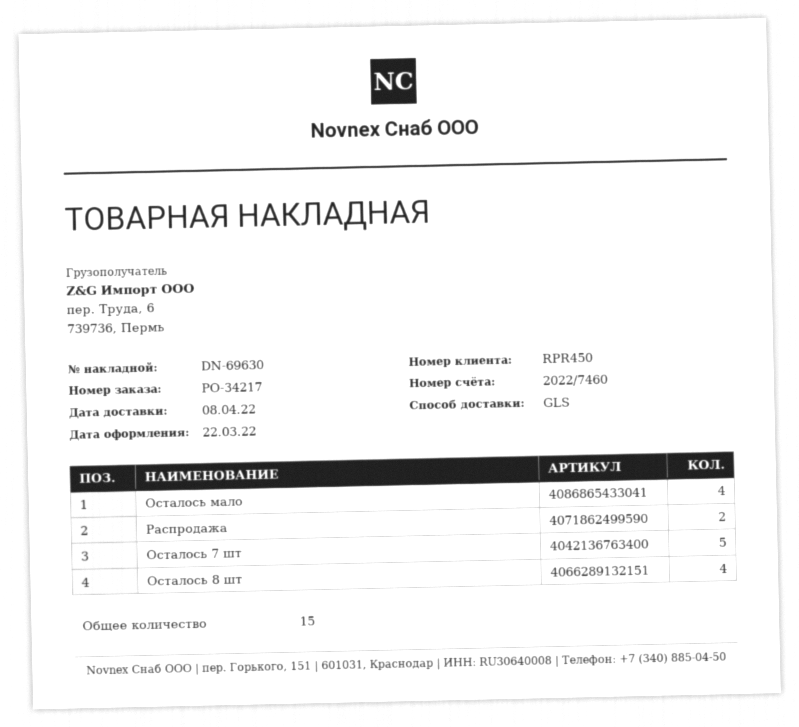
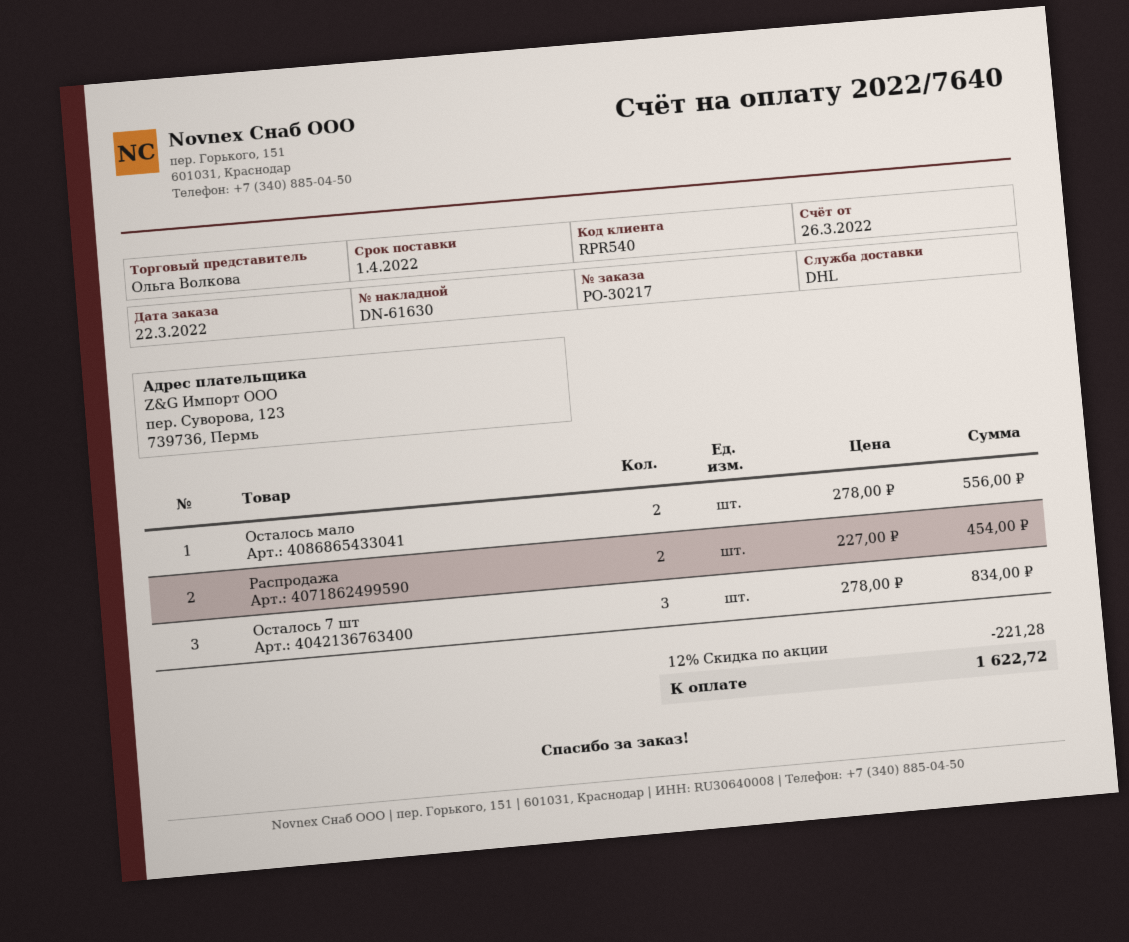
order number: PO-34217 -> PO-30217
delivery note number: DN-69630 -> DN-61630
delivery date: 2022-04-08 -> 2022-04-01
invoice number: 2022/7460 -> 2022/7640
customer number: RPR450 -> RPR540
shipping method: GLS -> DHL
Осталось мало: 4 -> 2
Осталось 7 шт: 5 -> 3
Осталось 8 шт: 4 -> none

